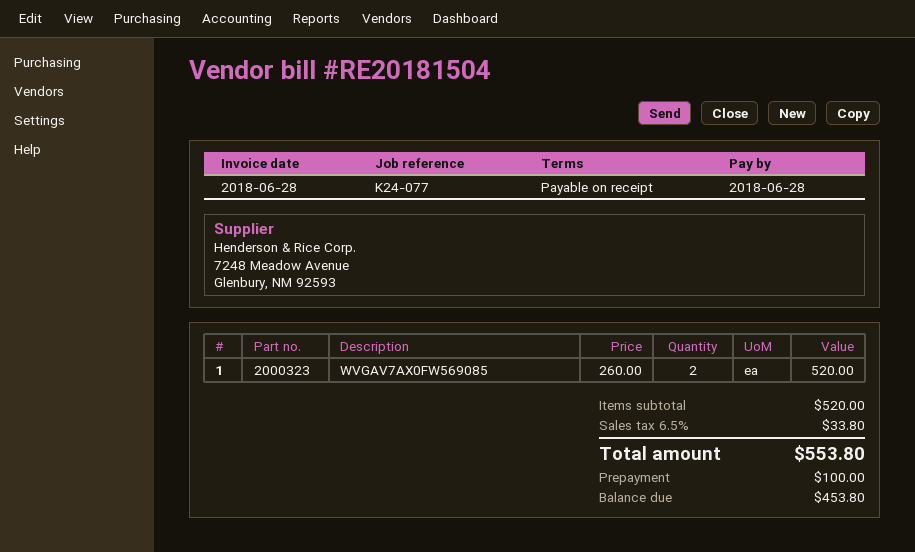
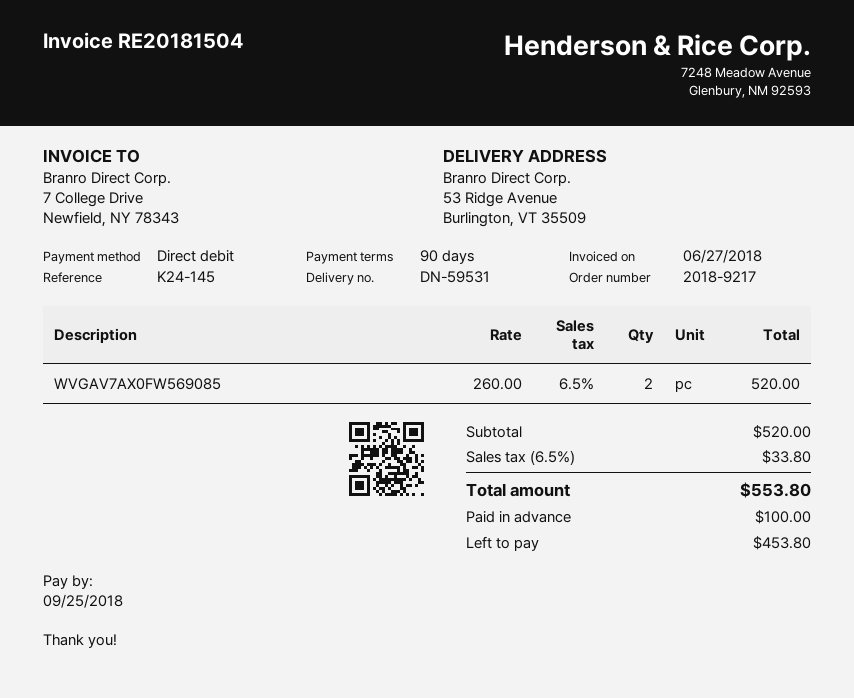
invoice date: 2018-06-28 -> 2018-06-27
payment terms: on receipt -> 90 days
due date: 2018-06-28 -> 2018-09-25
reference: K24-077 -> K24-145

